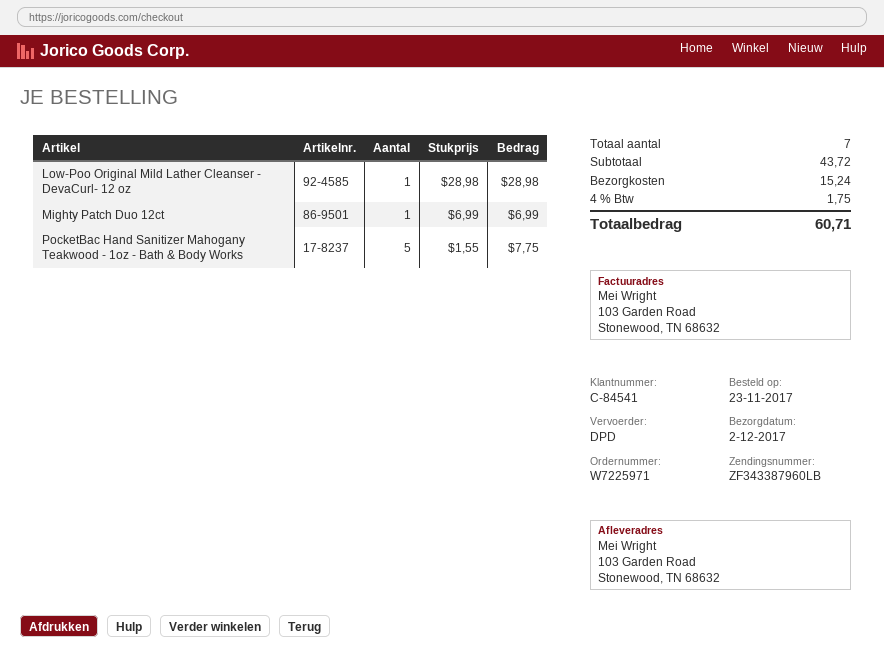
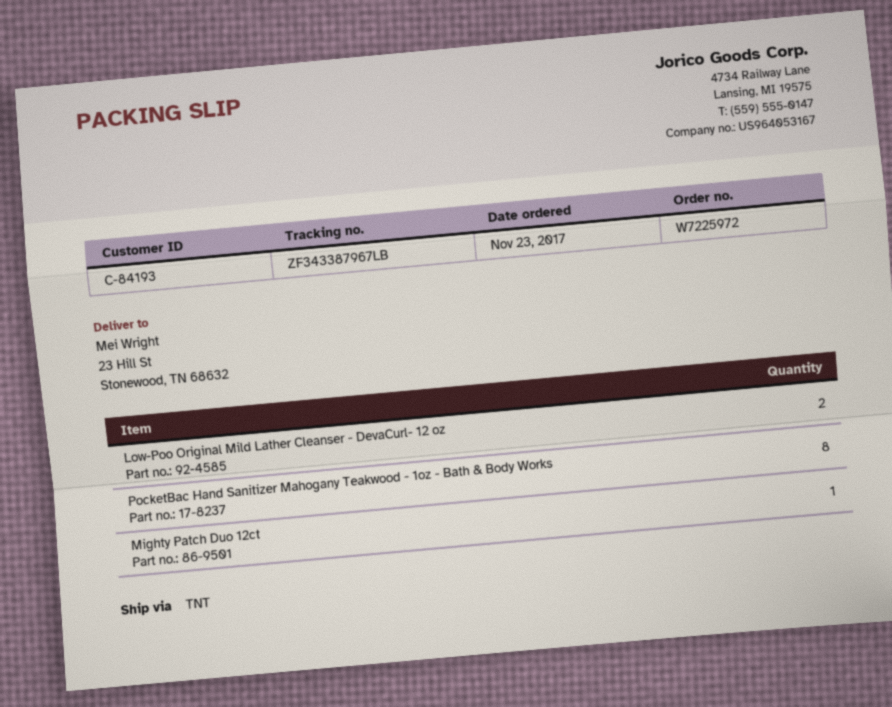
order number: W7225971 -> W7225972
customer number: C-84541 -> C-84193
shipping method: DPD -> TNT
tracking number: ZF343387960LB -> ZF343387967LB
ship to: 103 Garden Road, Stonewood, TN 68632 -> 23 Hill St, Stonewood, TN 68632
Low-Poo Original Mild Lather Cleanser - DevaCurl- 12 oz: 1 -> 2
PocketBac Hand Sanitizer Mahogany Teakwood - 1oz - Bath & Body Works: 5 -> 8

